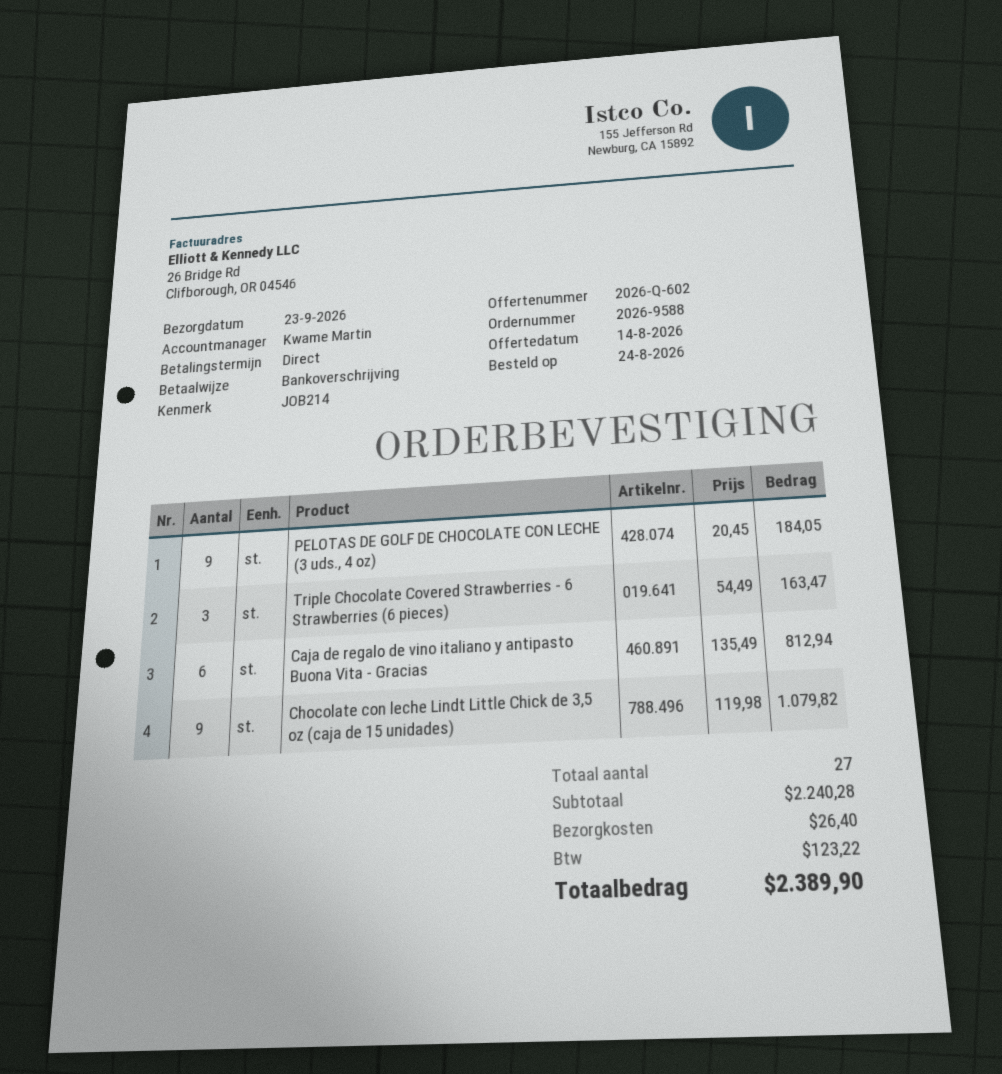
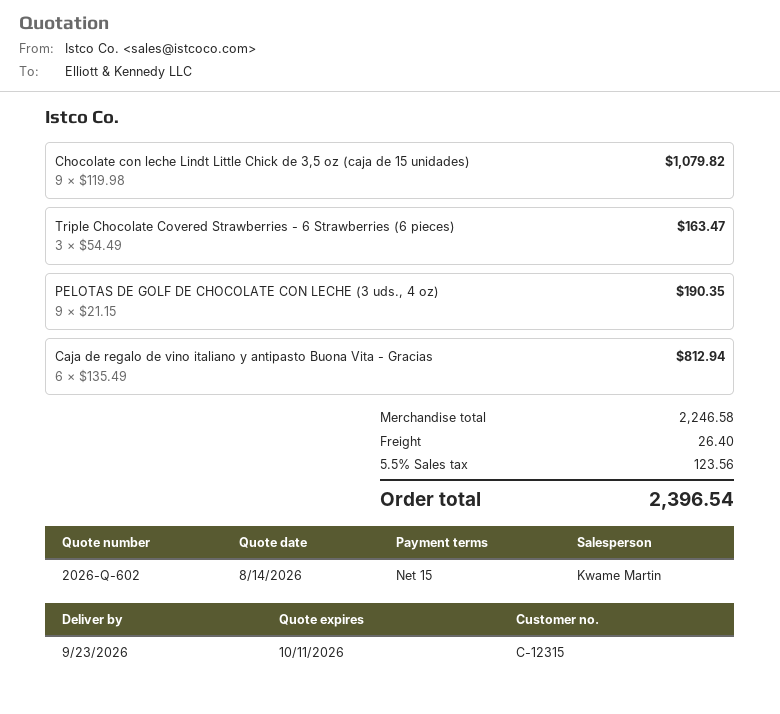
payment terms: on receipt -> 15 days
PELOTAS DE GOLF DE CHOCOLATE CON LECHE (3 uds., 4 oz): 9 x 20.45 = 184.05 -> 9 x 21.15 = 190.35
subtotal: 2240.28 -> 2246.58
tax: 123.22 -> 123.56
total: 2389.90 -> 2396.54

